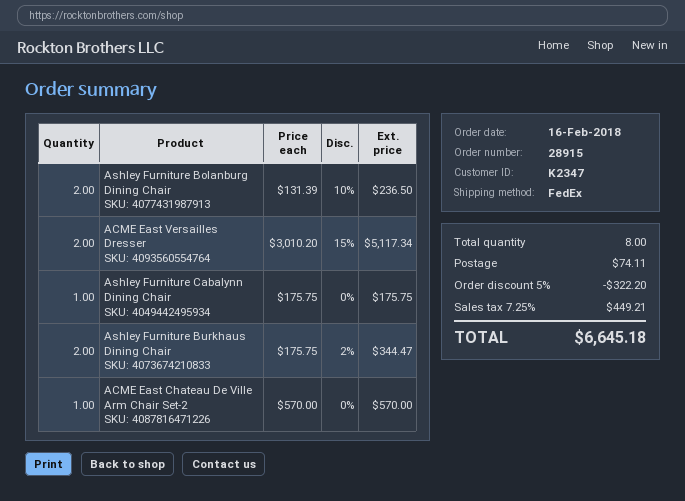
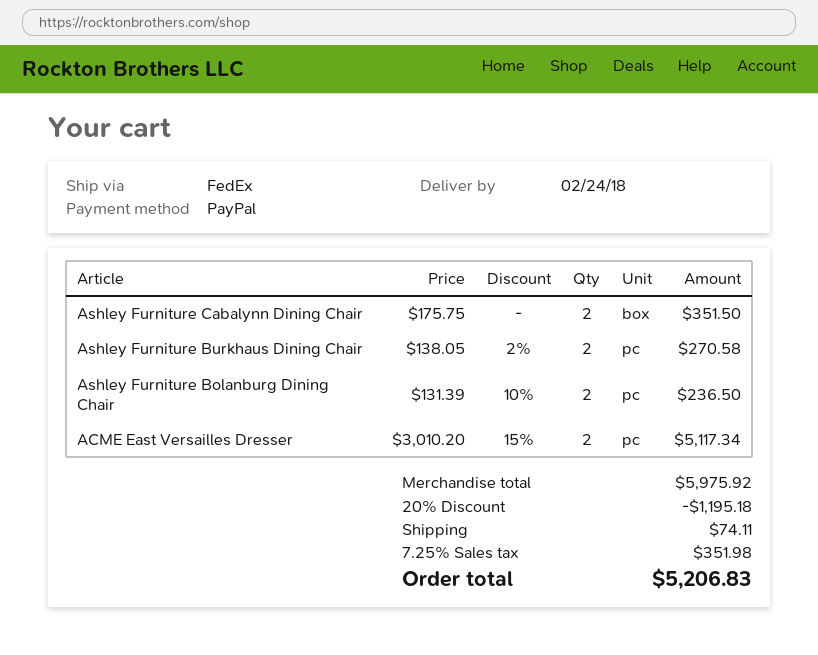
Ashley Furniture Cabalynn Dining Chair: 1 x 175.75 = 175.75 -> 2 x 175.75 = 351.50
Ashley Furniture Burkhaus Dining Chair: 2 x 175.75 - 2% = 344.47 -> 2 x 138.05 - 2% = 270.58
ACME East Chateau De Ville Arm Chair Set-2: 1 x 570.00 = 570.00 -> none
discount: 5% = 322.20 -> 20% = 1195.18
tax: 7.25% = 449.21 -> 7.25% = 351.98
total: 6645.18 -> 5206.83

